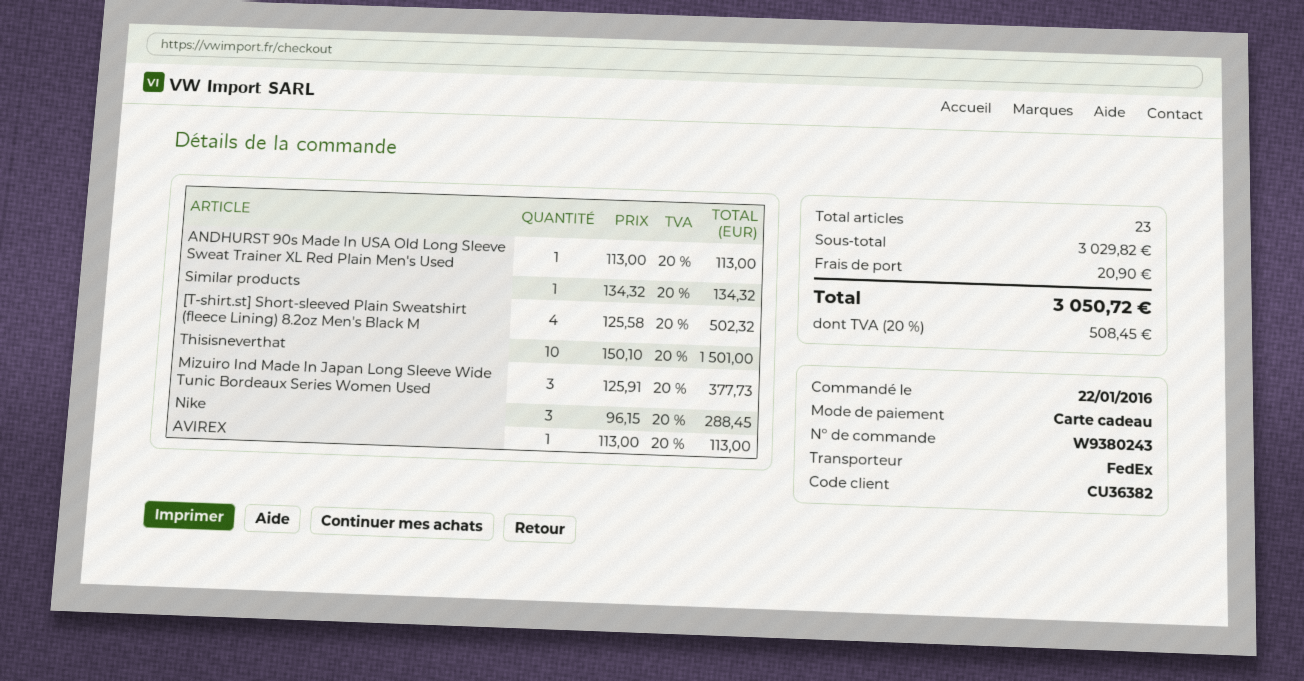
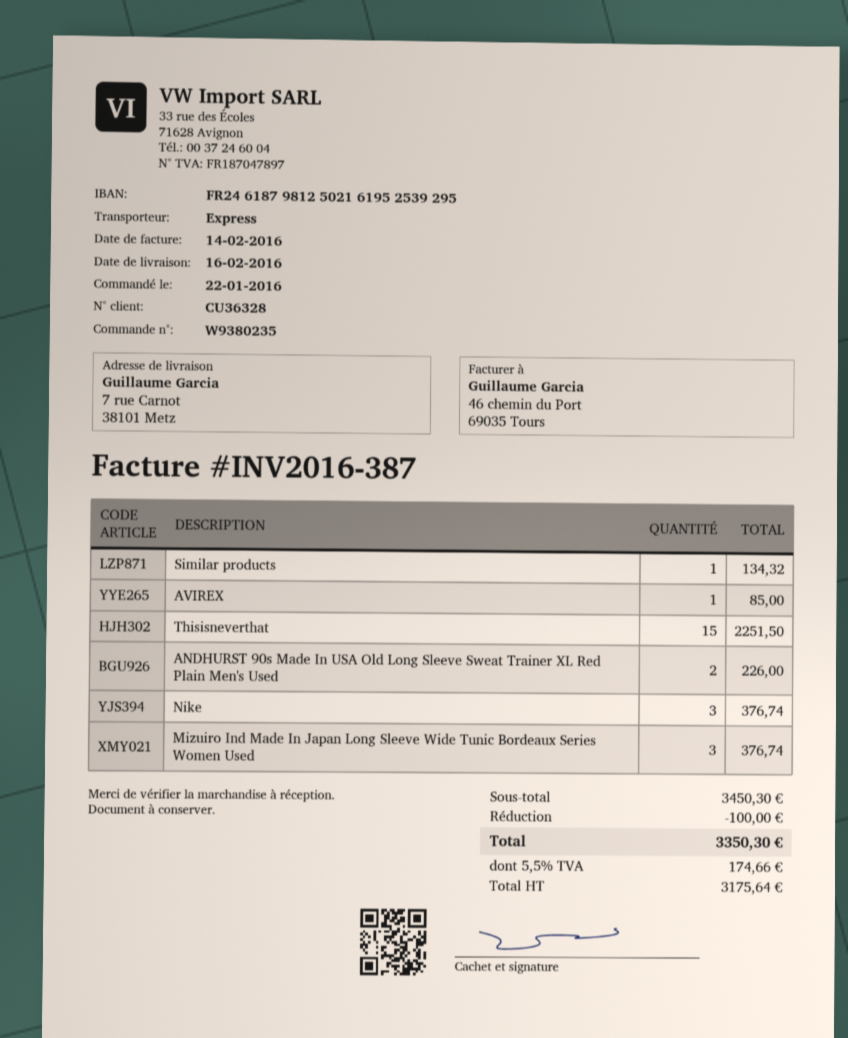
order number: W9380243 -> W9380235
customer number: CU36382 -> CU36328
shipping method: FedEx -> express
ANDHURST 90s Made In USA Old Long Sleeve Sweat Trainer XL Red Plain Men's Used: 1 for 113.00 -> 2 for 226.00
[T-shirt.st] Short-sleeved Plain Sweatshirt (fleece Lining) 8.2oz Men's Black M: 4 for 502.32 -> none
Thisisneverthat: 10 for 1501.00 -> 15 for 2251.50
Mizuiro Ind Made In Japan Long Sleeve Wide Tunic Bordeaux Series Women Used: 3 for 377.73 -> 3 for 376.74
Nike: 3 for 288.45 -> 3 for 376.74
AVIREX: 1 for 113.00 -> 1 for 85.00
subtotal: 3029.82 -> 3450.30
discount: none -> 100.00
shipping: 20.90 -> none
tax: 20% = 508.45 -> 5.5% = 174.66
total: 3050.72 -> 3350.30

